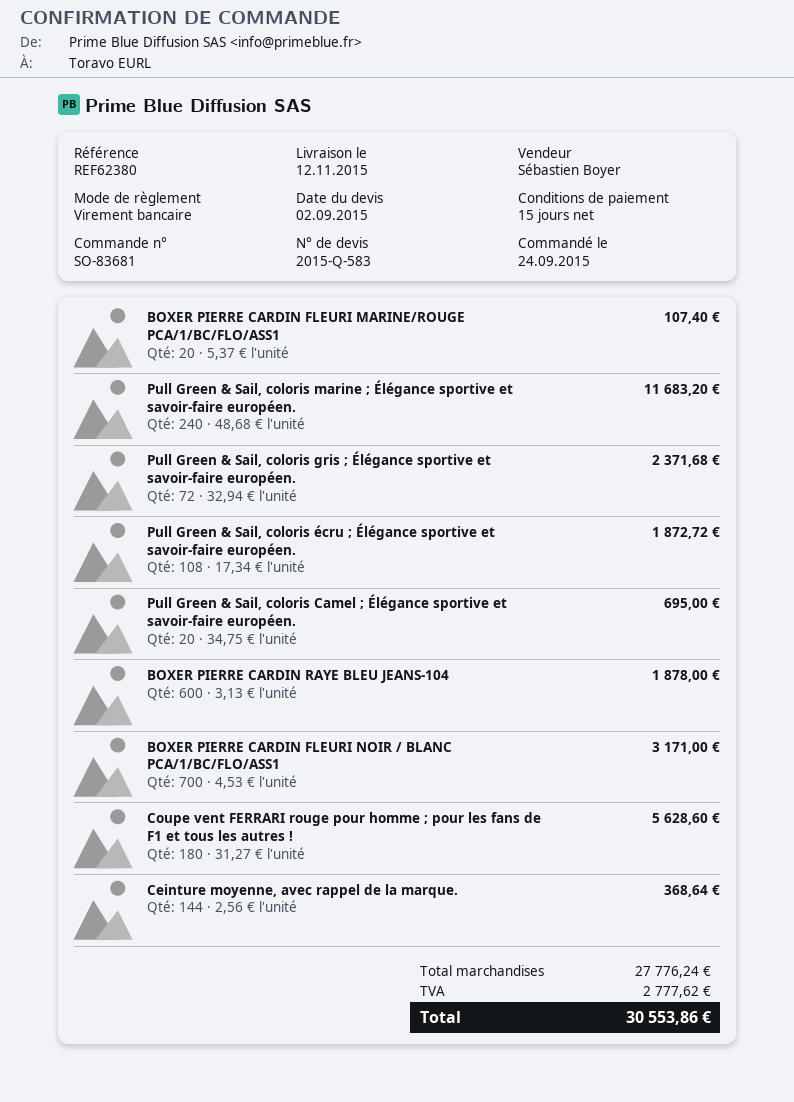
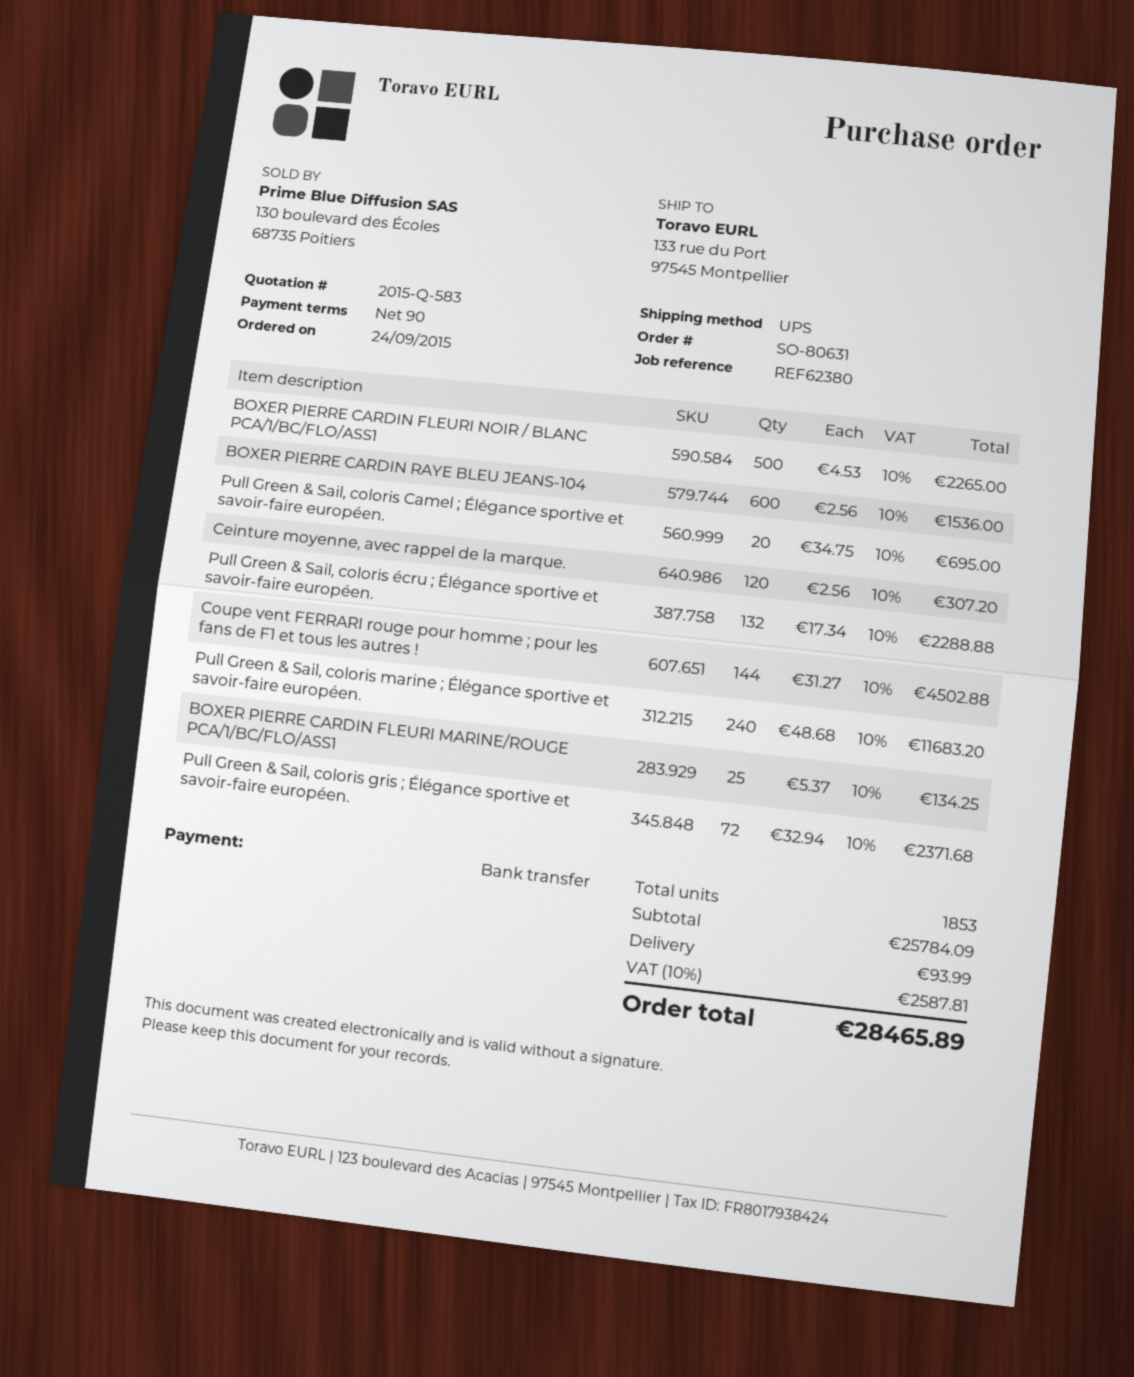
order number: SO-83681 -> SO-80631
payment terms: 15 days -> 90 days
BOXER PIERRE CARDIN FLEURI MARINE/ROUGE PCA/1/BC/FLO/ASS1: 20 x 5.37 = 107.40 -> 25 x 5.37 = 134.25
Pull Green & Sail, coloris écru ; Élégance sportive et savoir-faire européen.: 108 x 17.34 = 1872.72 -> 132 x 17.34 = 2288.88
BOXER PIERRE CARDIN RAYE BLEU JEANS-104: 600 x 3.13 = 1878.00 -> 600 x 2.56 = 1536.00
BOXER PIERRE CARDIN FLEURI NOIR / BLANC PCA/1/BC/FLO/ASS1: 700 x 4.53 = 3171.00 -> 500 x 4.53 = 2265.00
Coupe vent FERRARI rouge pour homme ; pour les fans de F1 et tous les autres !: 180 x 31.27 = 5628.60 -> 144 x 31.27 = 4502.88
Ceinture moyenne, avec rappel de la marque.: 144 x 2.56 = 368.64 -> 120 x 2.56 = 307.20
subtotal: 27776.24 -> 25784.09
shipping: none -> 93.99
tax: 2777.62 -> 2587.81
total: 30553.86 -> 28465.89

